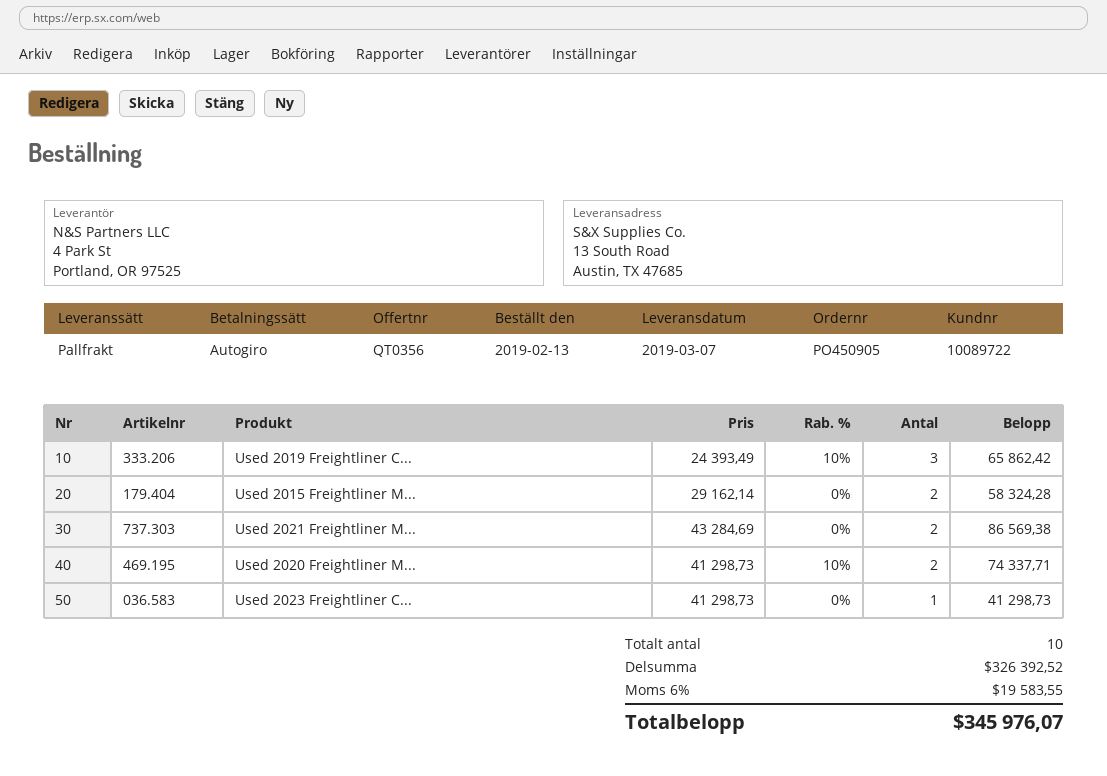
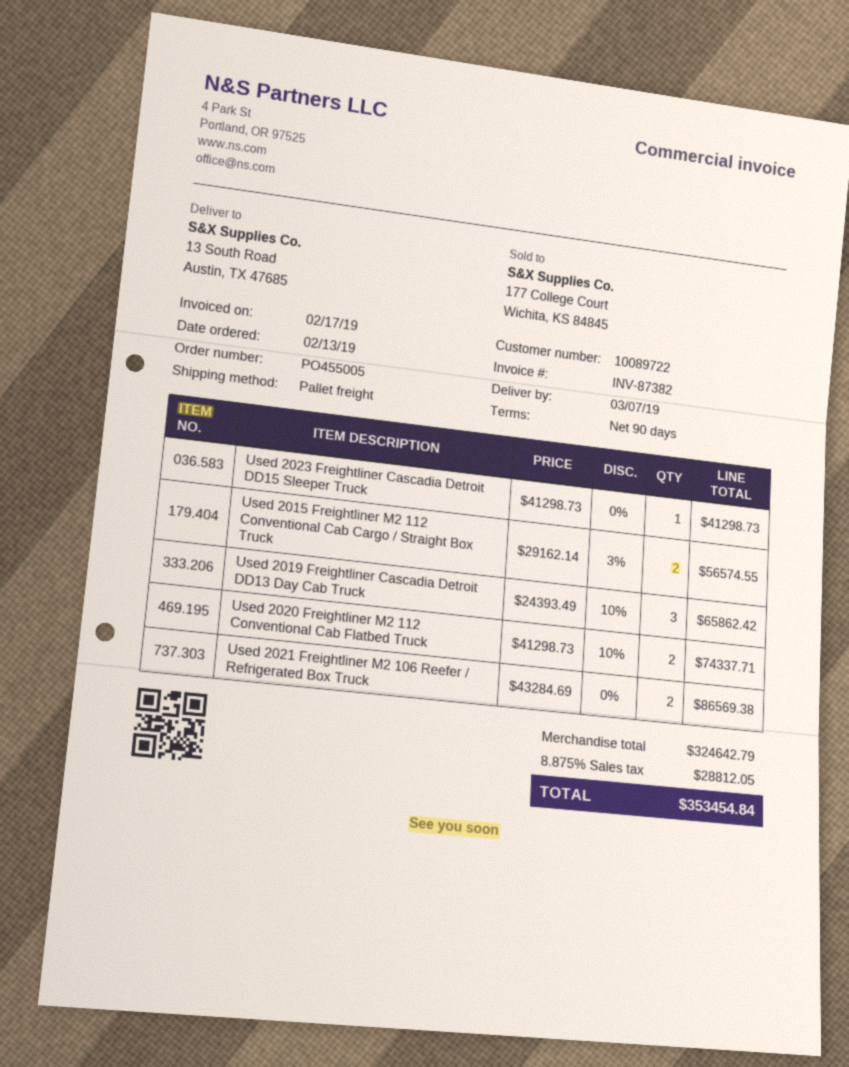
order number: PO450905 -> PO455005
Used 2015 Freightliner M...: 2 x 29162.14 = 58324.28 -> 2 x 29162.14 - 3% = 56574.55
subtotal: 326392.52 -> 324642.79
tax: 6% = 19583.55 -> 8.875% = 28812.05
total: 345976.07 -> 353454.84

